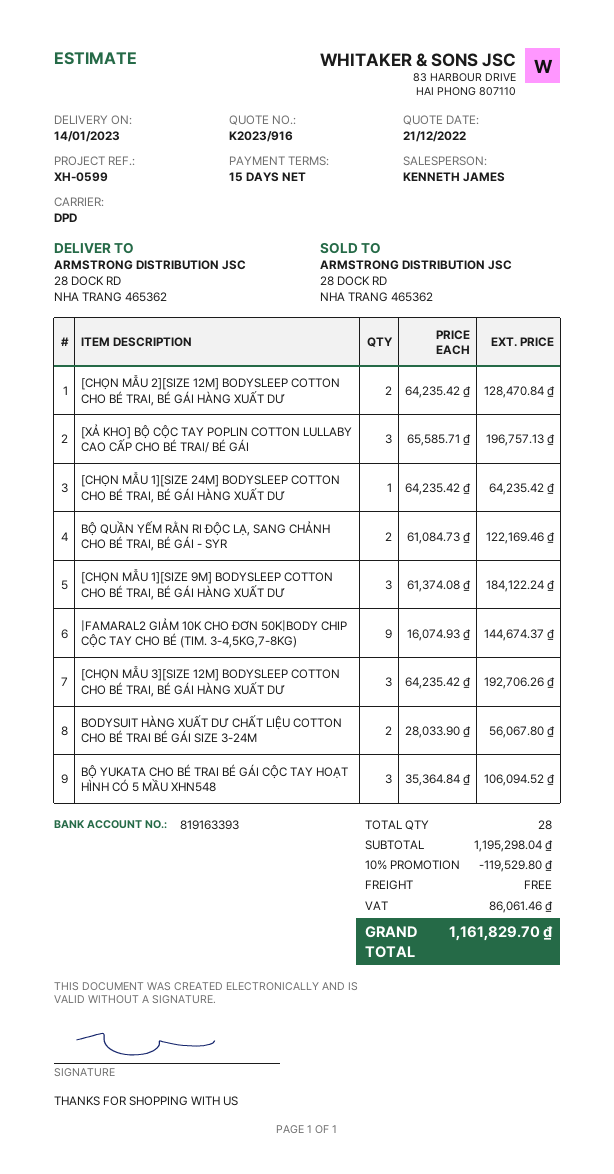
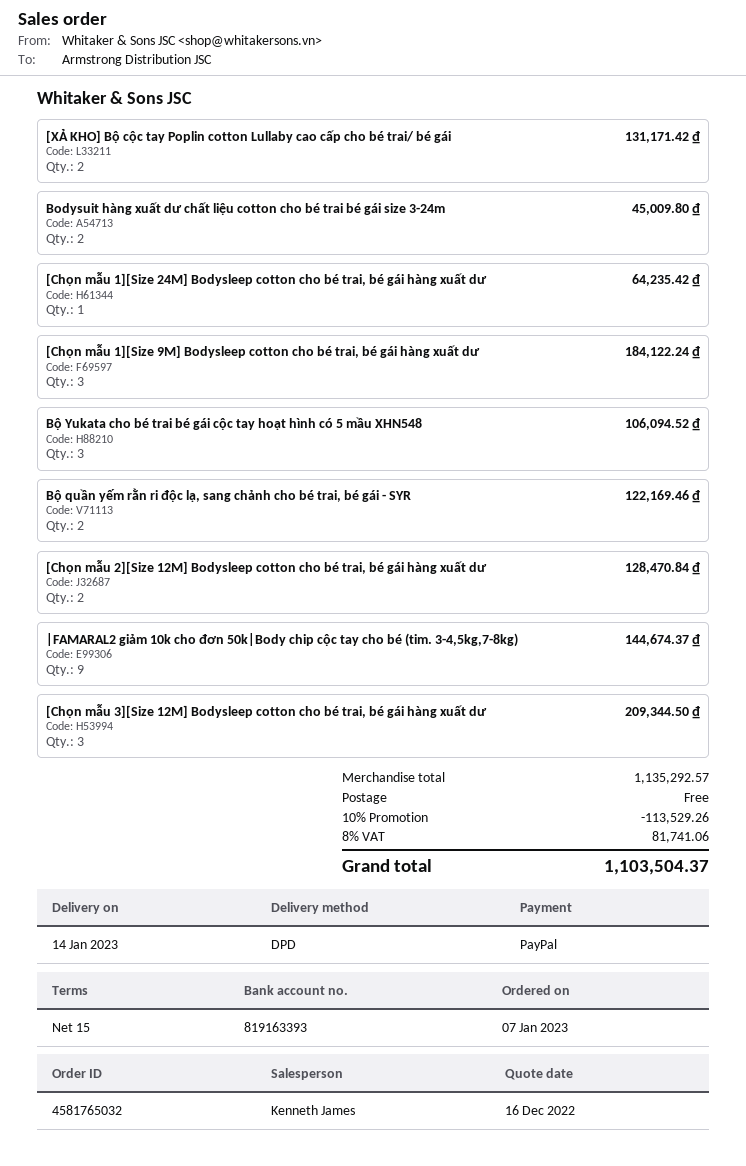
quote date: 2022-12-21 -> 2022-12-16
[XẢ KHO] BỘ CỘC TAY POPLIN COTTON LULLABY CAO CẤP CHO BÉ TRAI/ BÉ GÁI: 3 for 196757.13 -> 2 for 131171.42
[CHỌN MẪU 3][SIZE 12M] BODYSLEEP COTTON CHO BÉ TRAI, BÉ GÁI HÀNG XUẤT DƯ: 3 for 192706.26 -> 3 for 209344.50
BODYSUIT HÀNG XUẤT DƯ CHẤT LIỆU COTTON CHO BÉ TRAI BÉ GÁI SIZE 3-24M: 2 for 56067.80 -> 2 for 45009.80
subtotal: 1195298.04 -> 1135292.57
discount: 10% = 119529.80 -> 10% = 113529.26
tax: 86061.46 -> 81741.06
total: 1161829.70 -> 1103504.37

